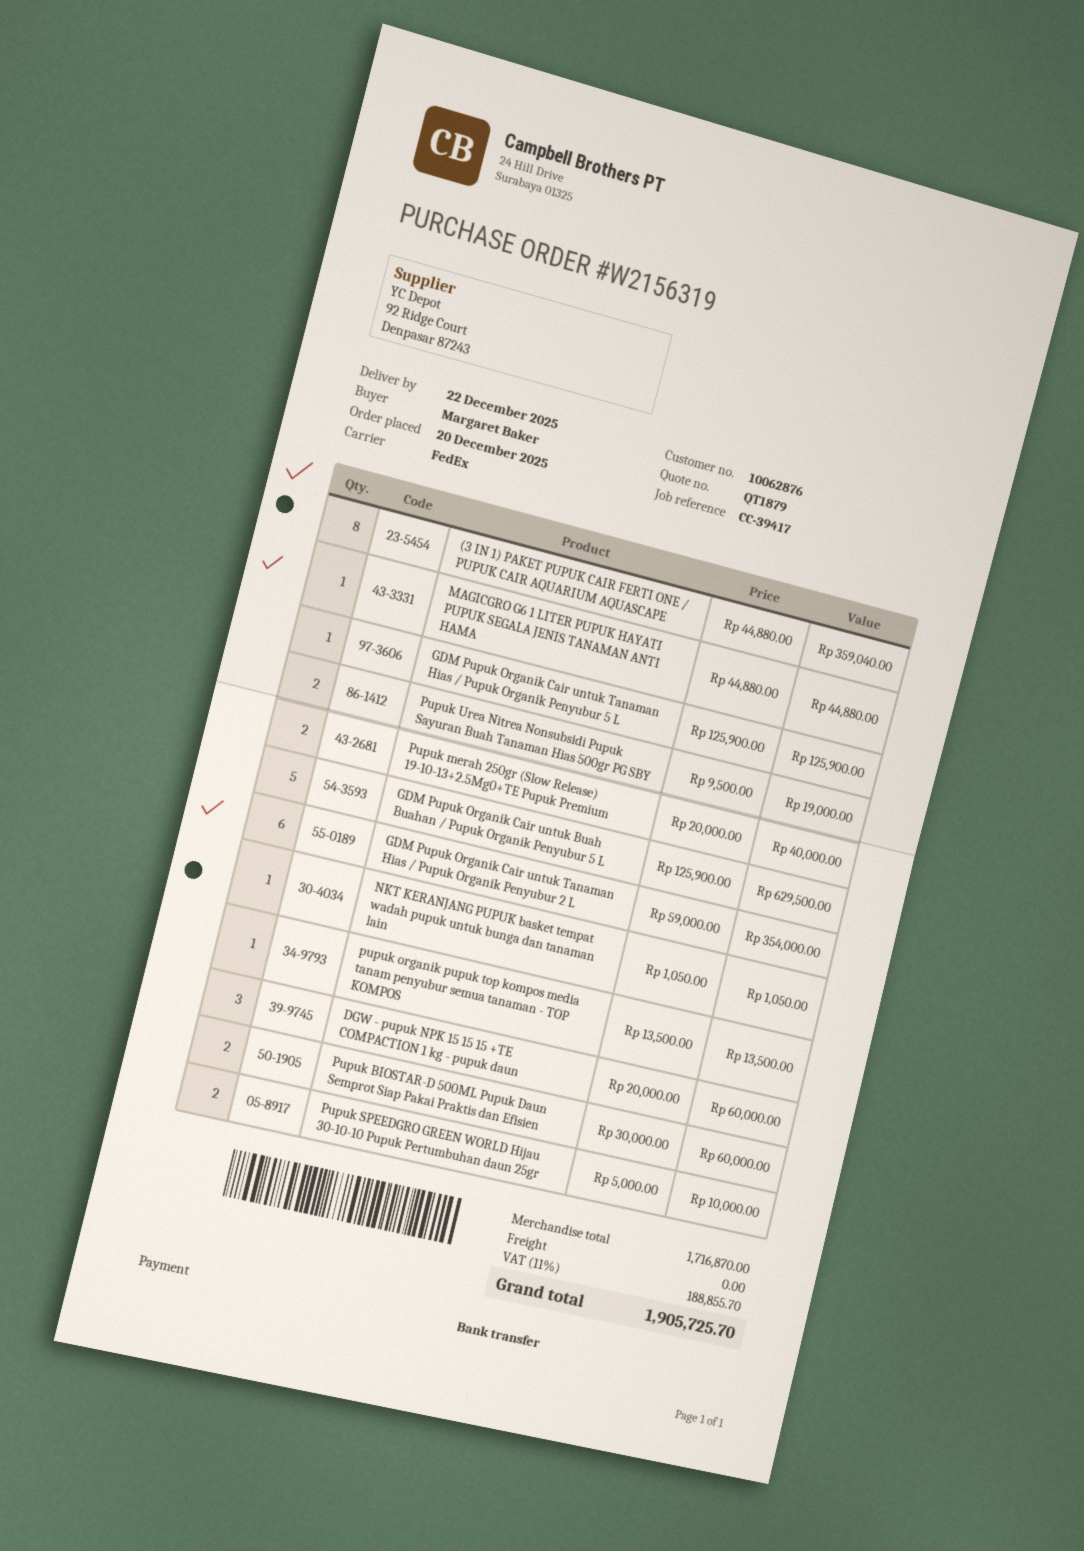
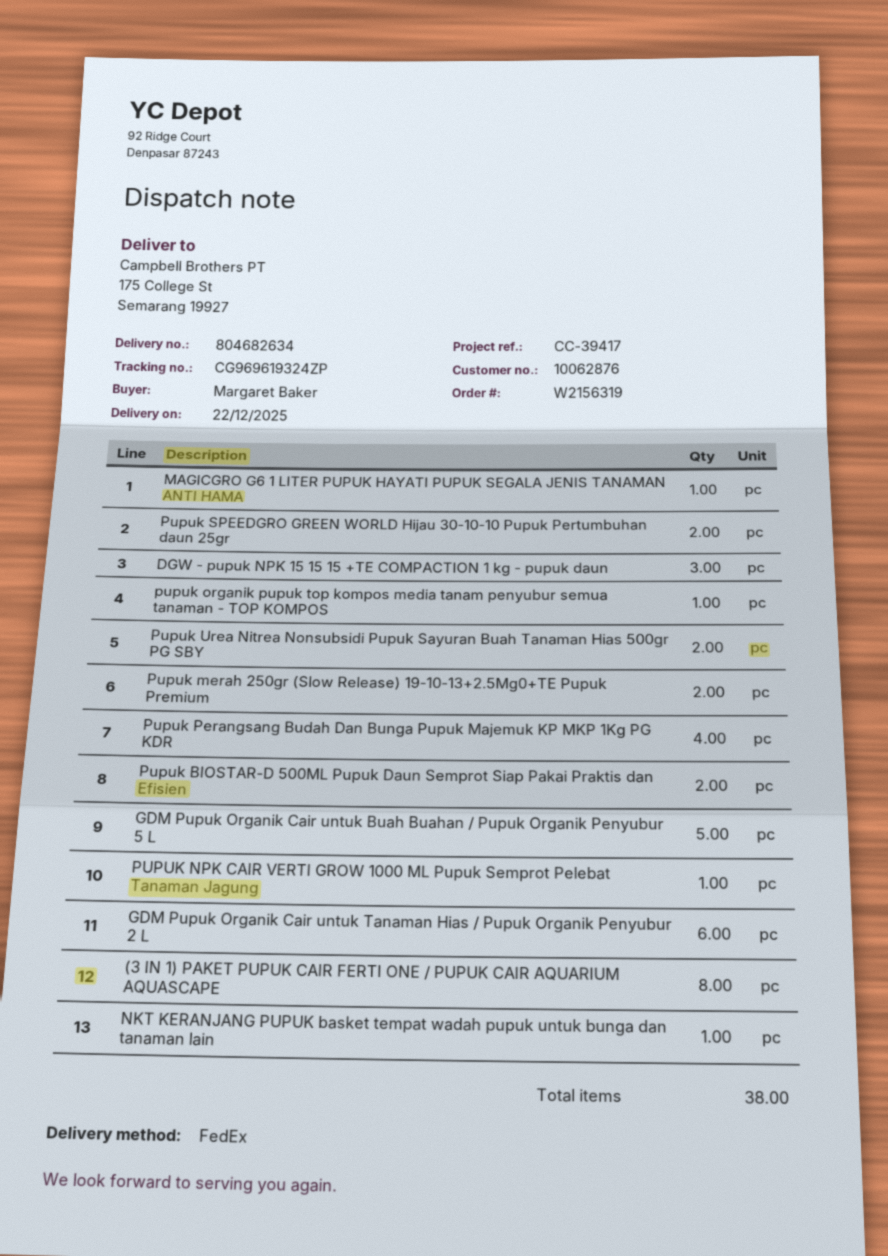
GDM Pupuk Organik Cair untuk Tanaman Hias / Pupuk Organik Penyubur 5 L: 1 -> none
Pupuk Perangsang Budah Dan Bunga Pupuk Majemuk KP MKP 1Kg PG KDR: none -> 4
PUPUK NPK CAIR VERTI GROW 1000 ML Pupuk Semprot Pelebat Tanaman Jagung: none -> 1

